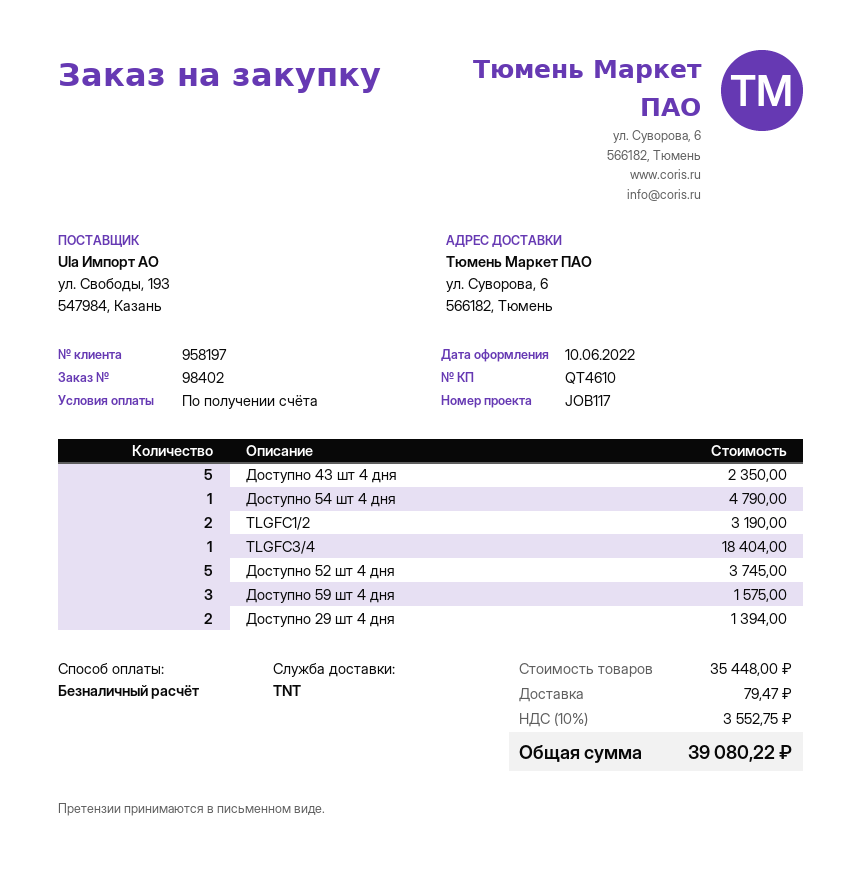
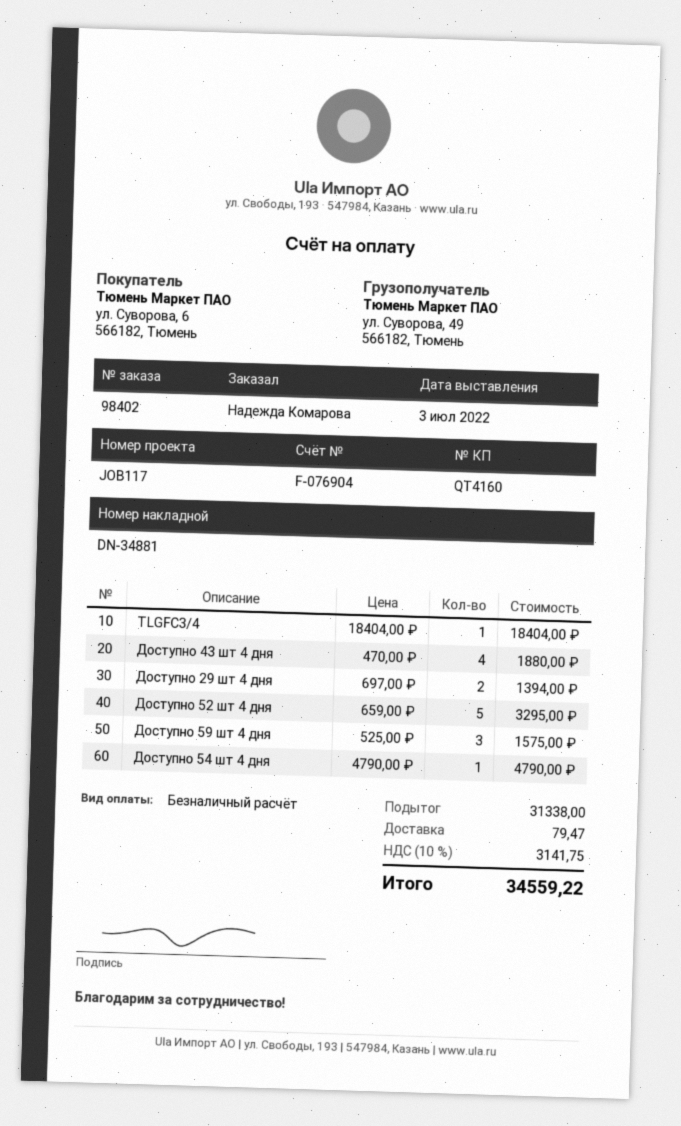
quote number: QT4610 -> QT4160
ship to: ул. Суворова, 6, 566182, Тюмень -> ул. Суворова, 49, 566182, Тюмень
Доступно 43 шт 4 дня: 5 for 2350.00 -> 4 for 1880.00
TLGFC1/2: 2 for 3190.00 -> none
Доступно 52 шт 4 дня: 5 for 3745.00 -> 5 for 3295.00
subtotal: 35448.00 -> 31338.00
tax: 10% = 3552.75 -> 10% = 3141.75
total: 39080.22 -> 34559.22

